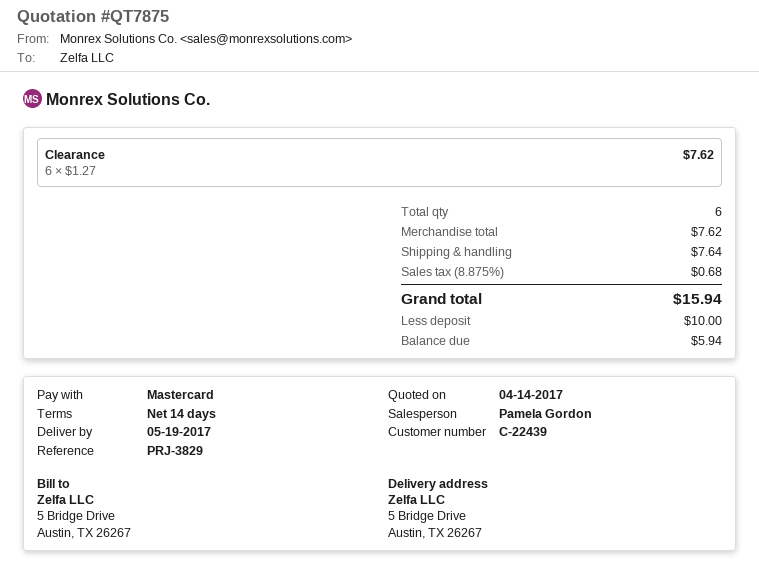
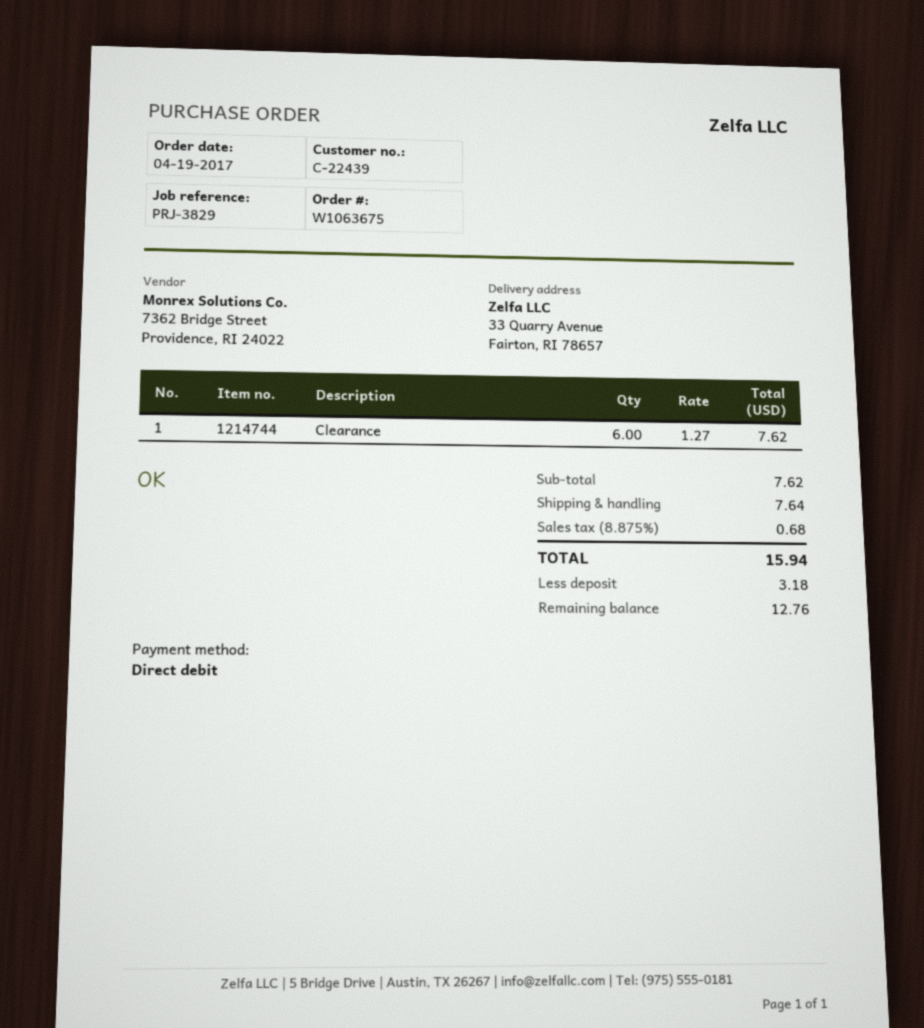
payment method: Mastercard -> direct debit
ship to: 5 Bridge Drive, Austin, TX 26267 -> 33 Quarry Avenue, Fairton, RI 78657
deposit: 10.00 -> 3.18
balance: 5.94 -> 12.76

